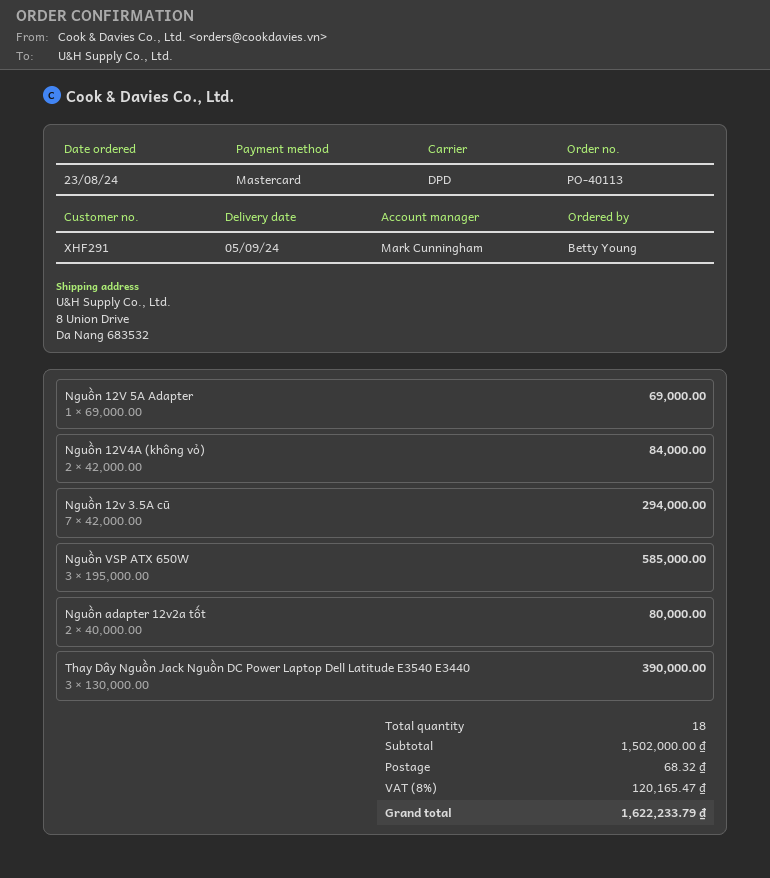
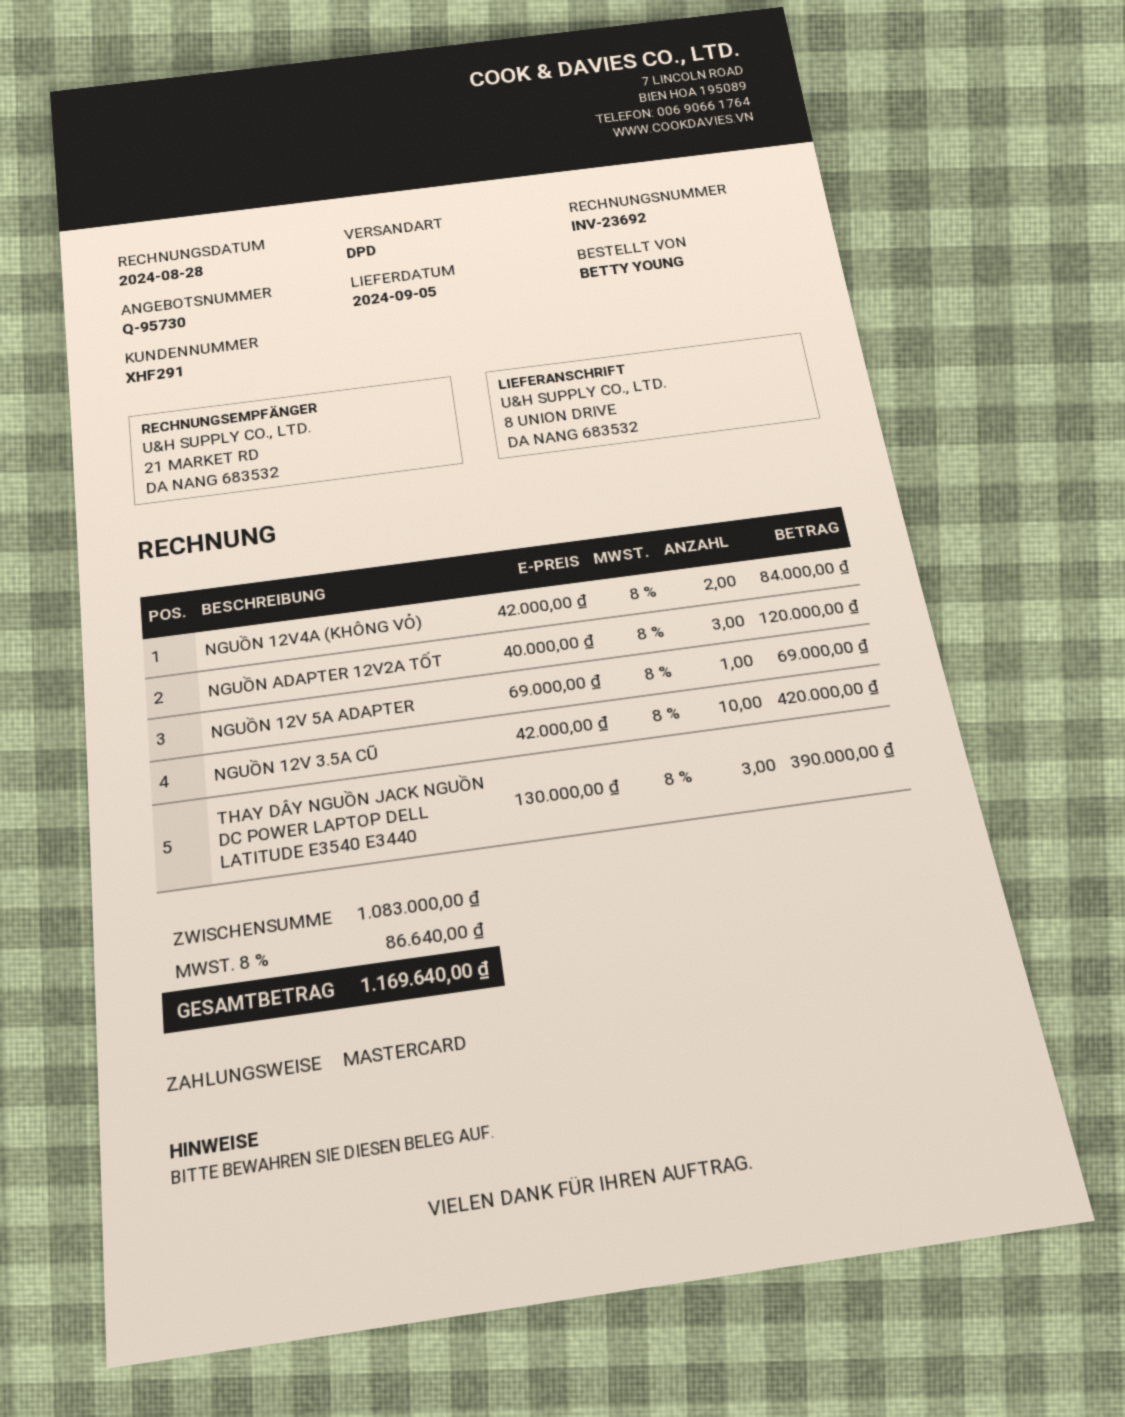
Nguồn 12v 3.5A cũ: 7 x 42000.00 = 294000.00 -> 10 x 42000.00 = 420000.00
Nguồn VSP ATX 650W: 3 x 195000.00 = 585000.00 -> none
Nguồn adapter 12v2a tốt: 2 x 40000.00 = 80000.00 -> 3 x 40000.00 = 120000.00
subtotal: 1502000.00 -> 1083000.00
shipping: 68.32 -> none
tax: 8% = 120165.47 -> 8% = 86640.00
total: 1622233.79 -> 1169640.00

